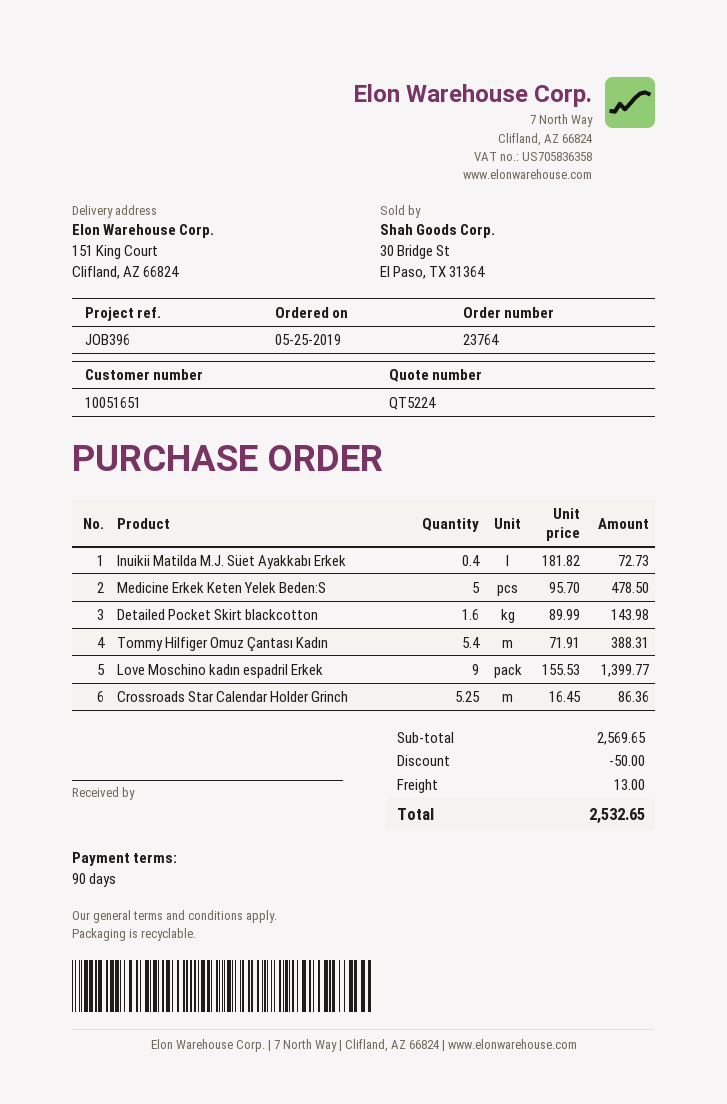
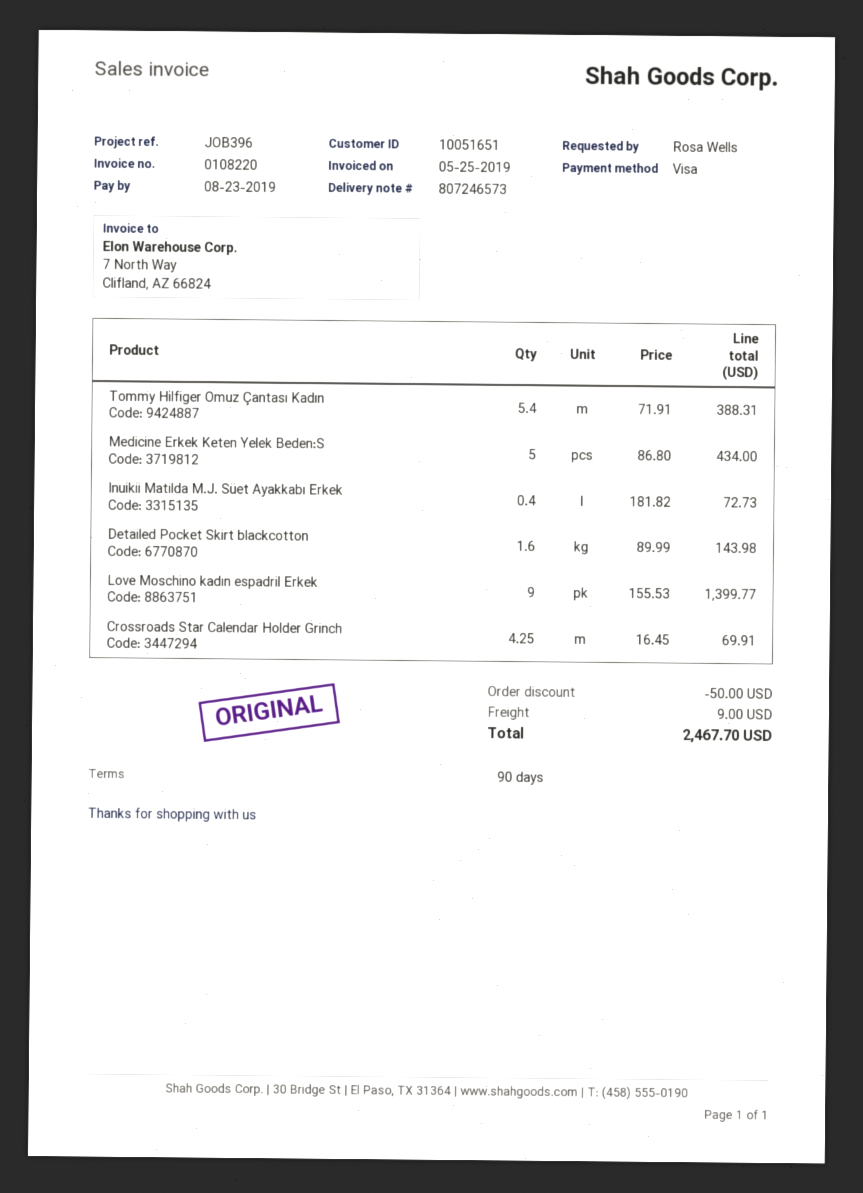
Medicine Erkek Keten Yelek Beden:S: 5 x 95.70 = 478.50 -> 5 x 86.80 = 434.00
Crossroads Star Calendar Holder Grinch: 5.25 x 16.45 = 86.36 -> 4.25 x 16.45 = 69.91
shipping: 13.00 -> 9.00
total: 2532.65 -> 2467.70

